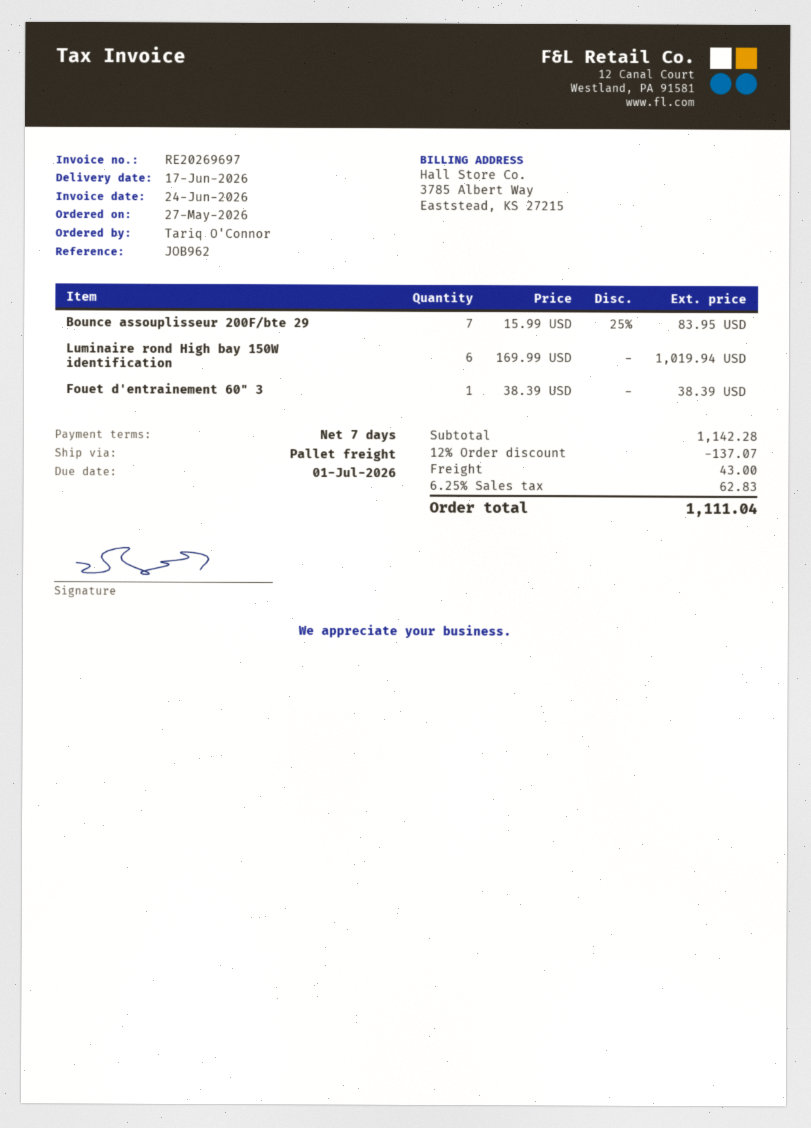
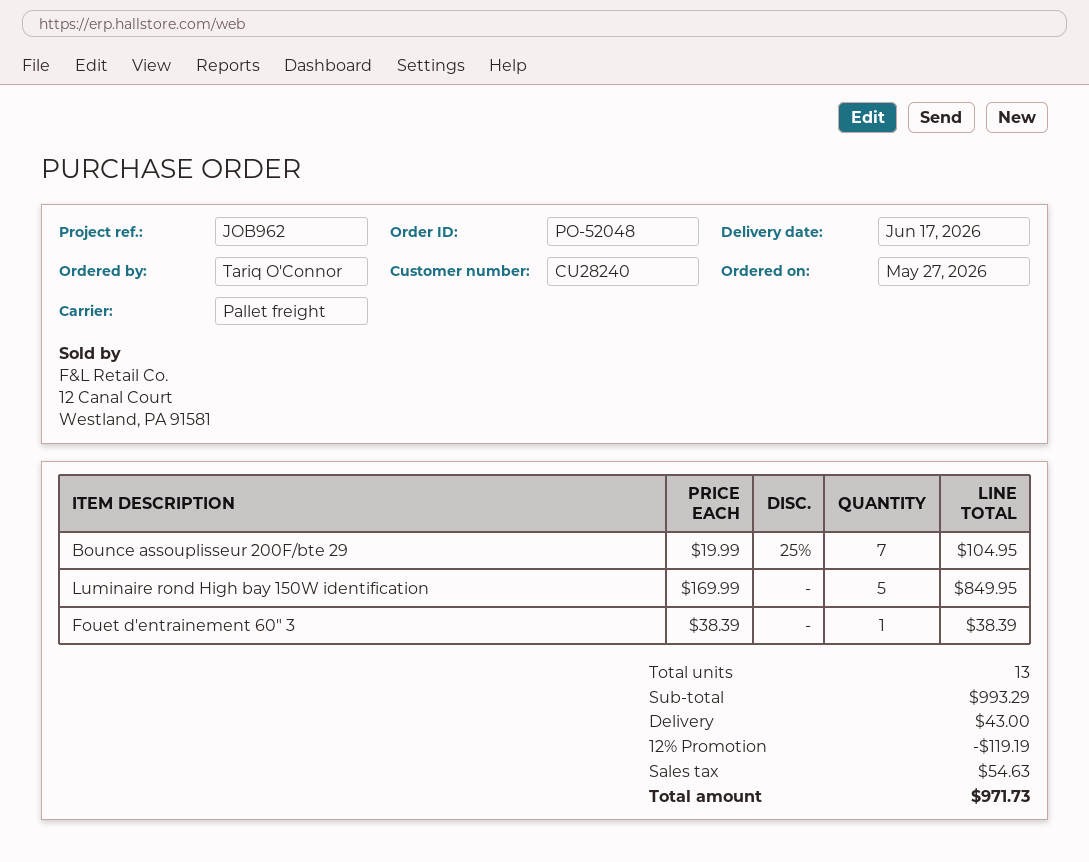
Bounce assouplisseur 200F/bte 29: 7 x 15.99 - 25% = 83.95 -> 7 x 19.99 - 25% = 104.95
Luminaire rond High bay 150W identification: 6 x 169.99 = 1019.94 -> 5 x 169.99 = 849.95
subtotal: 1142.28 -> 993.29
discount: 12% = 137.07 -> 12% = 119.19
tax: 62.83 -> 54.63
total: 1111.04 -> 971.73

